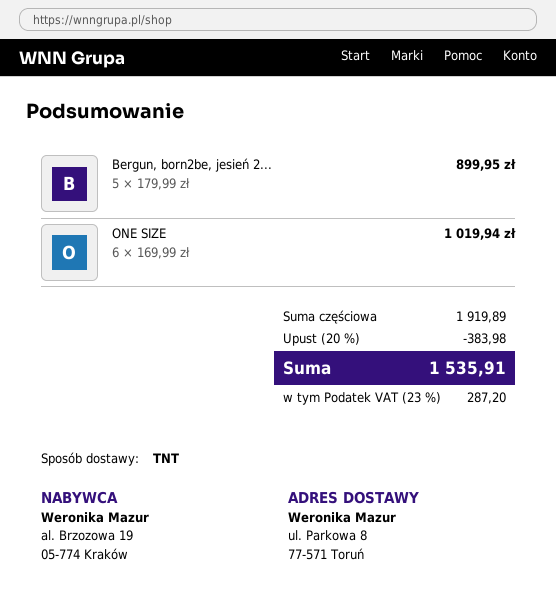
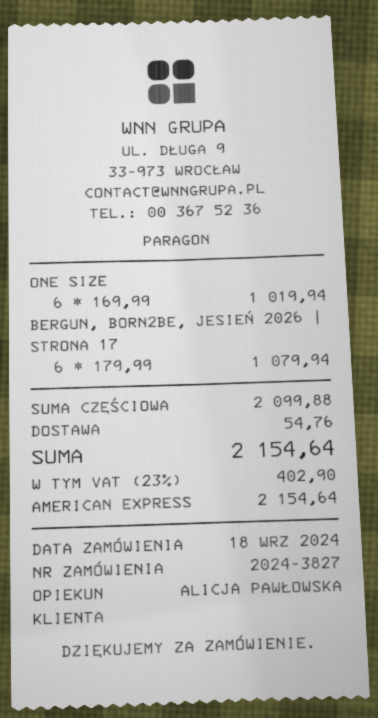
Bergun, born2be, jesień 2...: 5 x 179.99 = 899.95 -> 6 x 179.99 = 1079.94
subtotal: 1919.89 -> 2099.88
discount: 20% = 383.98 -> none
shipping: none -> 54.76
tax: 23% = 287.20 -> 23% = 402.90
total: 1535.91 -> 2154.64

